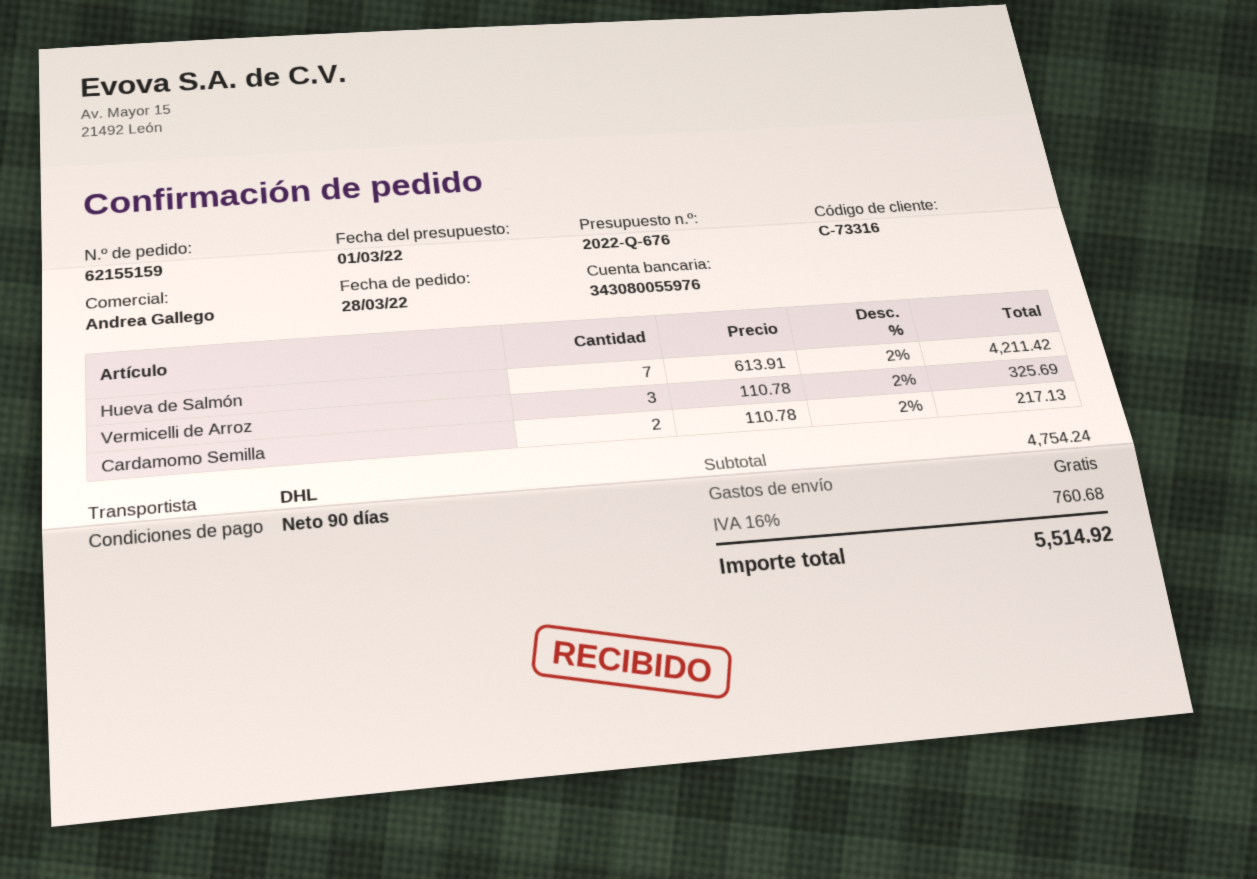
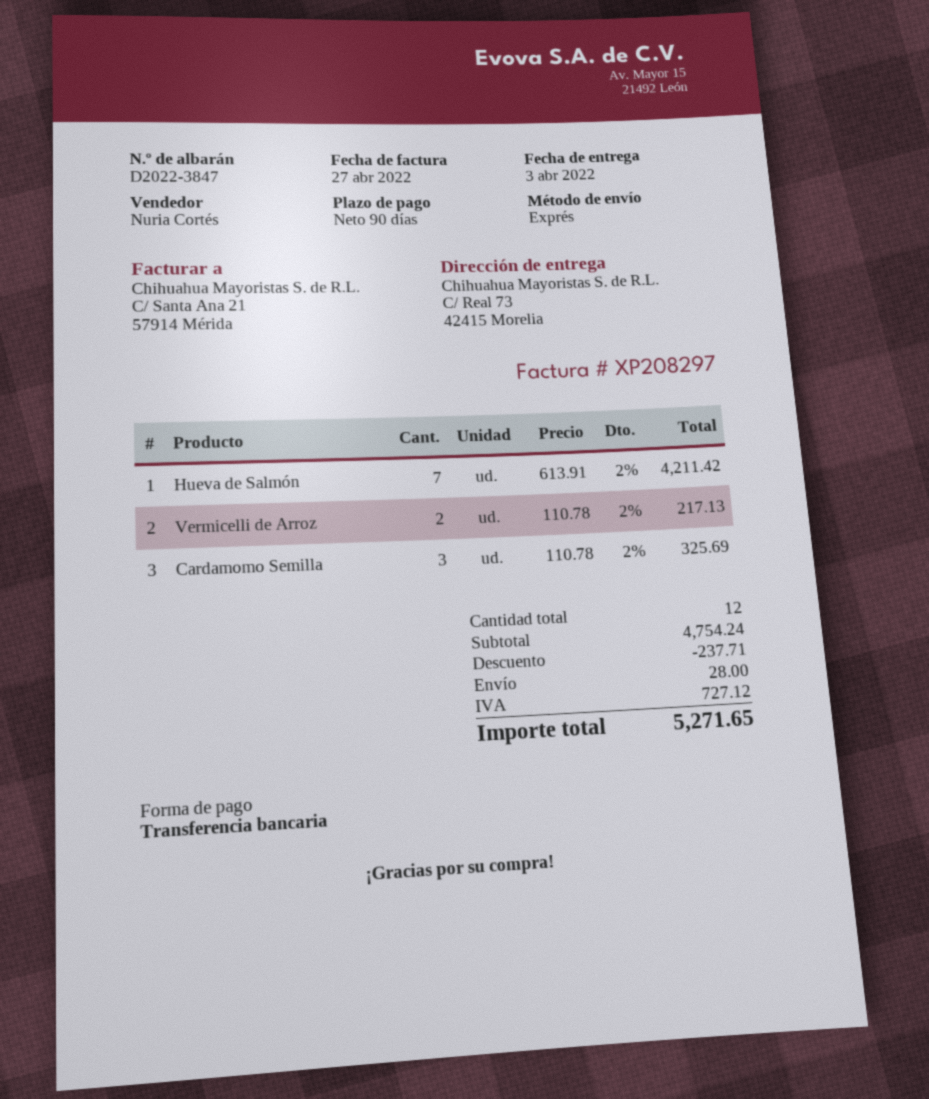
sales rep: Andrea Gallego -> Nuria Cortés
shipping method: DHL -> express
Vermicelli de Arroz: 3 x 110.78 - 2% = 325.69 -> 2 x 110.78 - 2% = 217.13
Cardamomo Semilla: 2 x 110.78 - 2% = 217.13 -> 3 x 110.78 - 2% = 325.69
discount: none -> 237.71
shipping: 0.00 -> 28.00
tax: 760.68 -> 727.12
total: 5514.92 -> 5271.65

